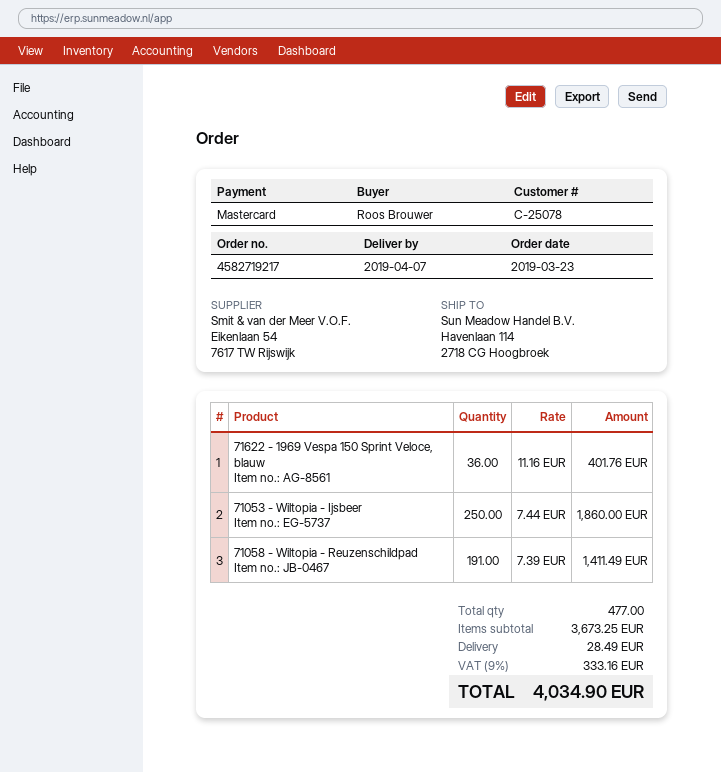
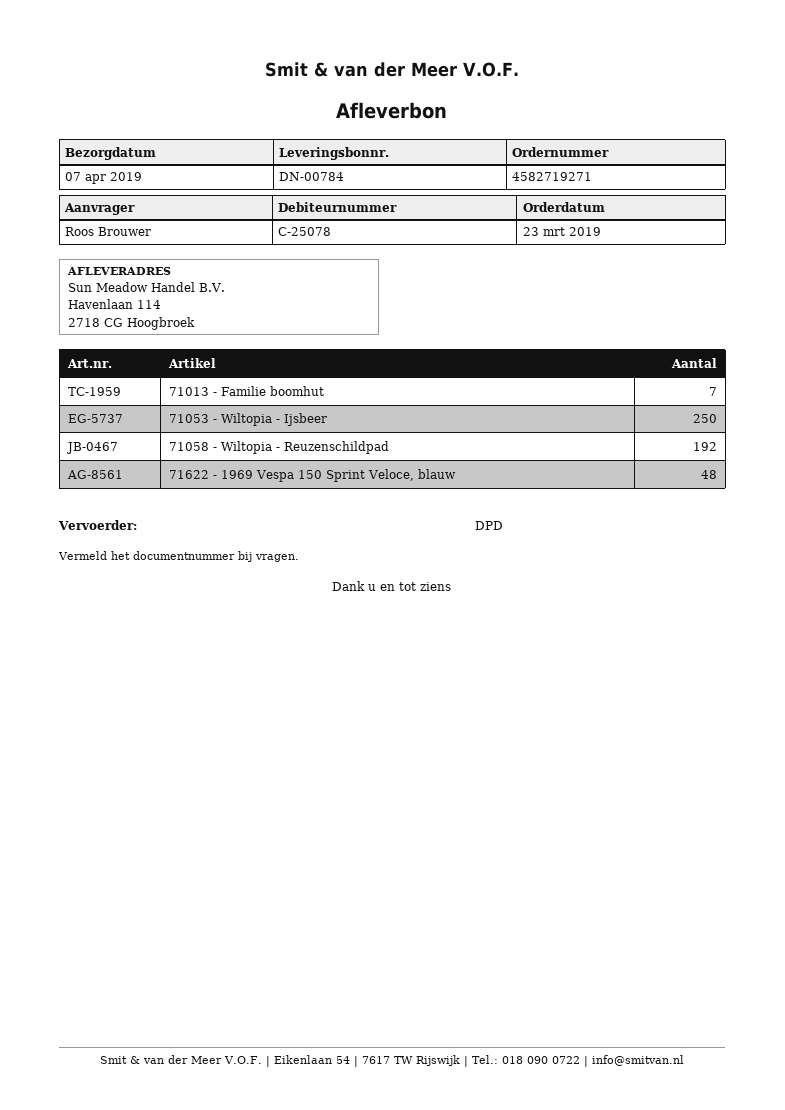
order number: 4582719217 -> 4582719271
71622 - 1969 Vespa 150 Sprint Veloce, blauw: 36 -> 48
71058 - Wiltopia - Reuzenschildpad: 191 -> 192
71013 - Familie boomhut: none -> 7

